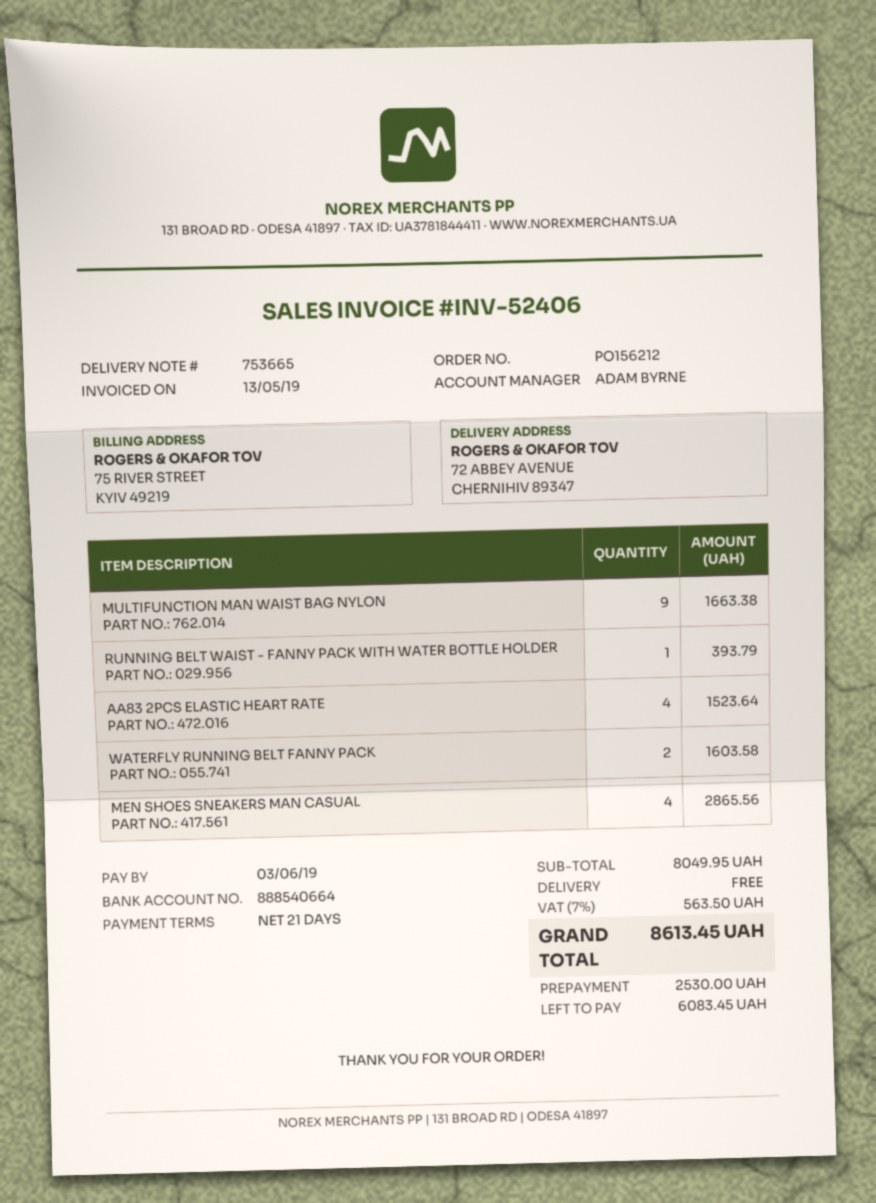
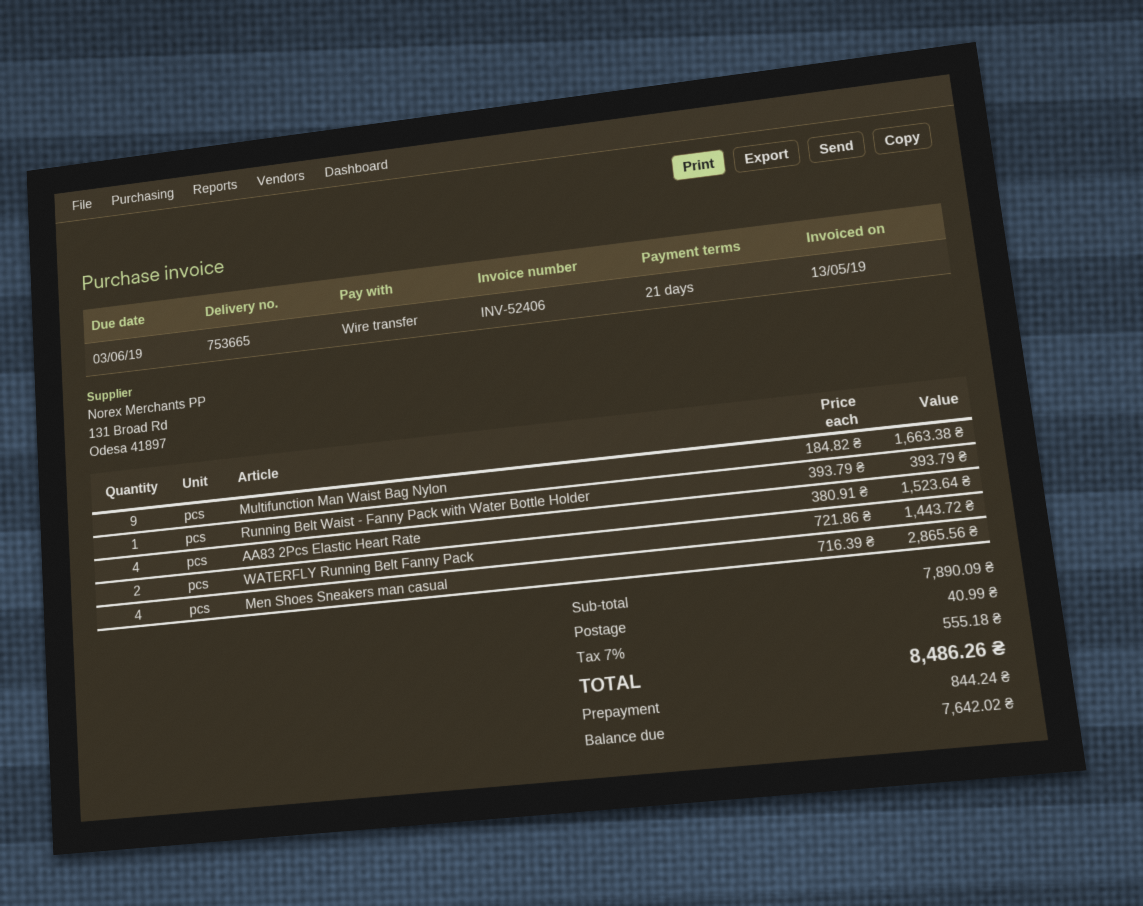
WATERFLY RUNNING BELT FANNY PACK: 2 for 1603.58 -> 2 for 1443.72
subtotal: 8049.95 -> 7890.09
shipping: 0.00 -> 40.99
tax: 7% = 563.50 -> 7% = 555.18
total: 8613.45 -> 8486.26
deposit: 2530.00 -> 844.24
balance: 6083.45 -> 7642.02

